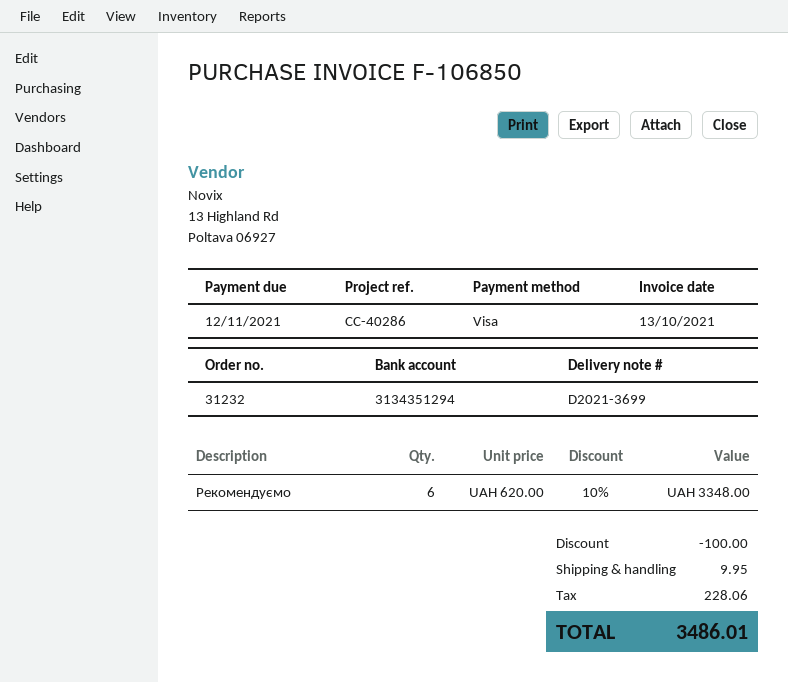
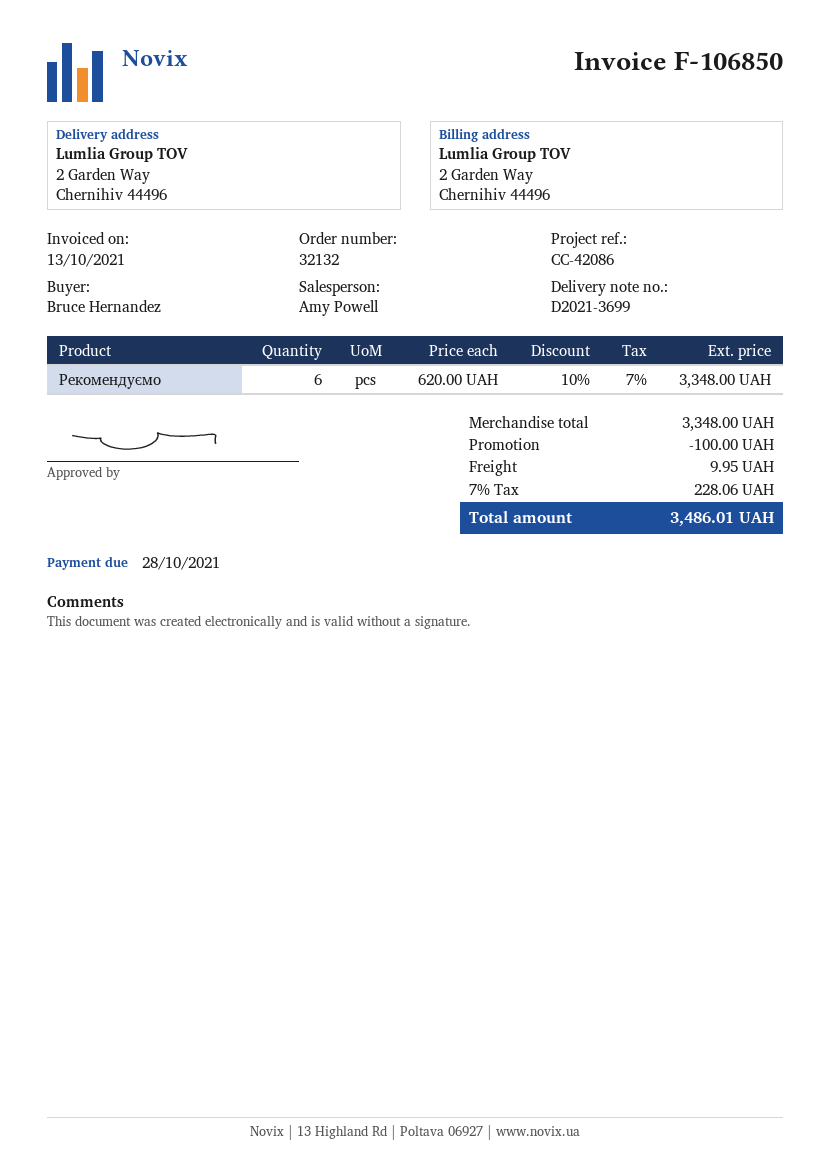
order number: 31232 -> 32132
due date: 2021-11-12 -> 2021-10-28
reference: CC-40286 -> CC-42086

